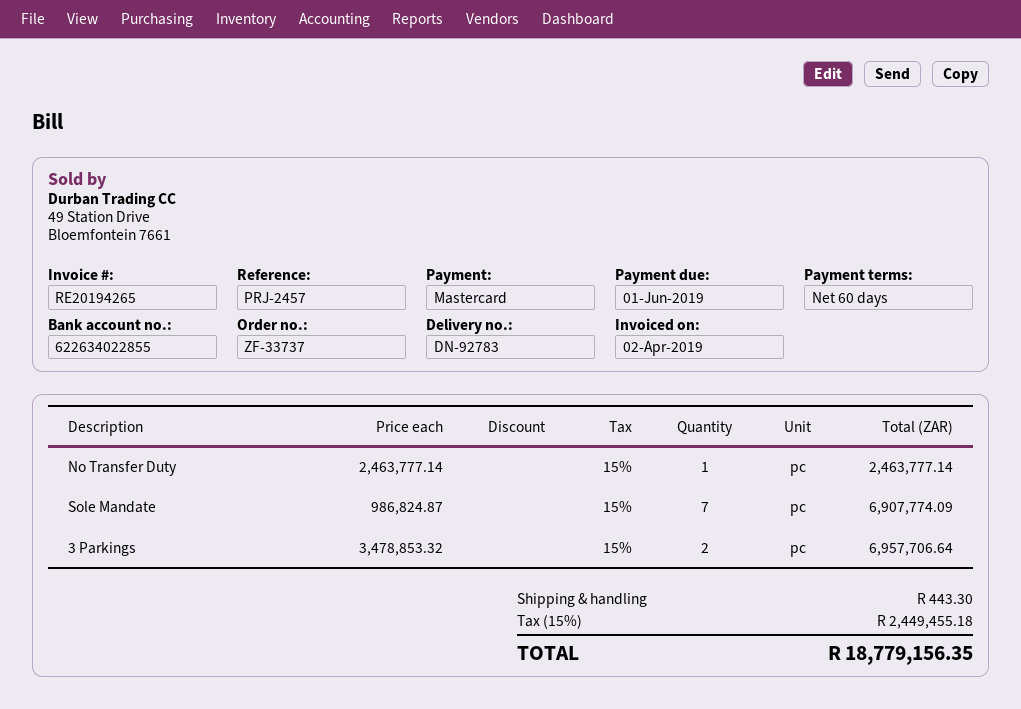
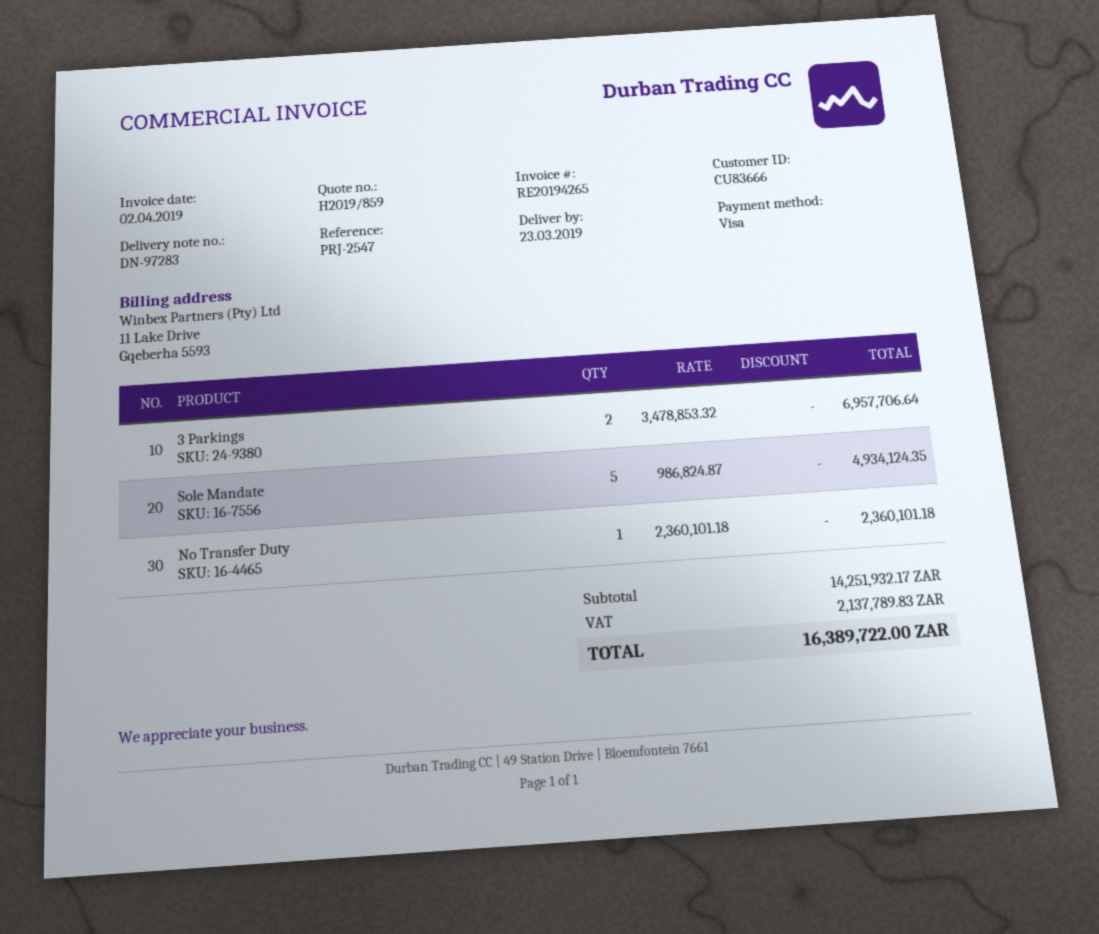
delivery note number: DN-92783 -> DN-97283
reference: PRJ-2457 -> PRJ-2547
payment method: Mastercard -> Visa
No Transfer Duty: 1 x 2463777.14 = 2463777.14 -> 1 x 2360101.18 = 2360101.18
Sole Mandate: 7 x 986824.87 = 6907774.09 -> 5 x 986824.87 = 4934124.35
shipping: 443.30 -> none
tax: 2449455.18 -> 2137789.83
total: 18779156.35 -> 16389722.00

